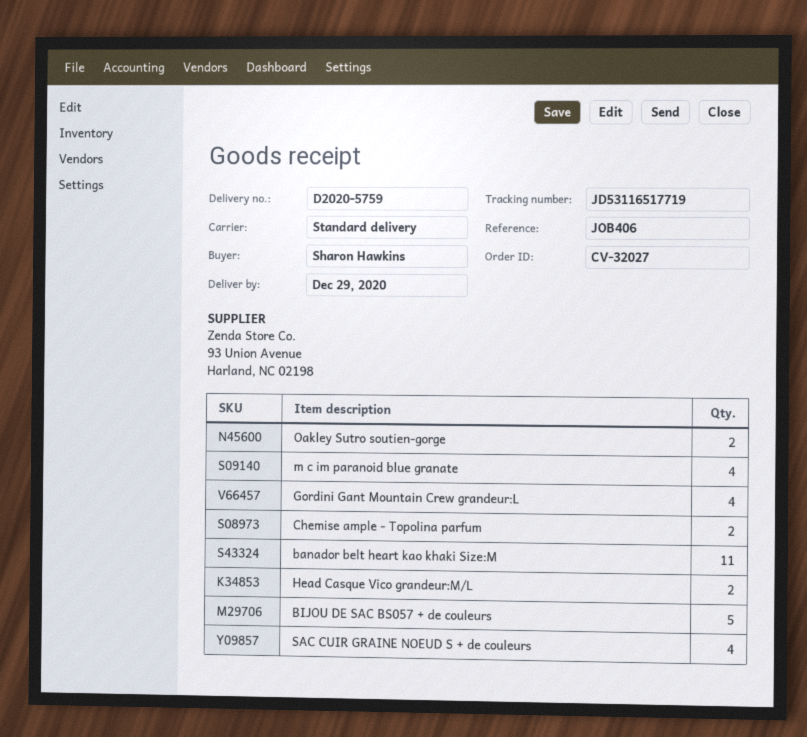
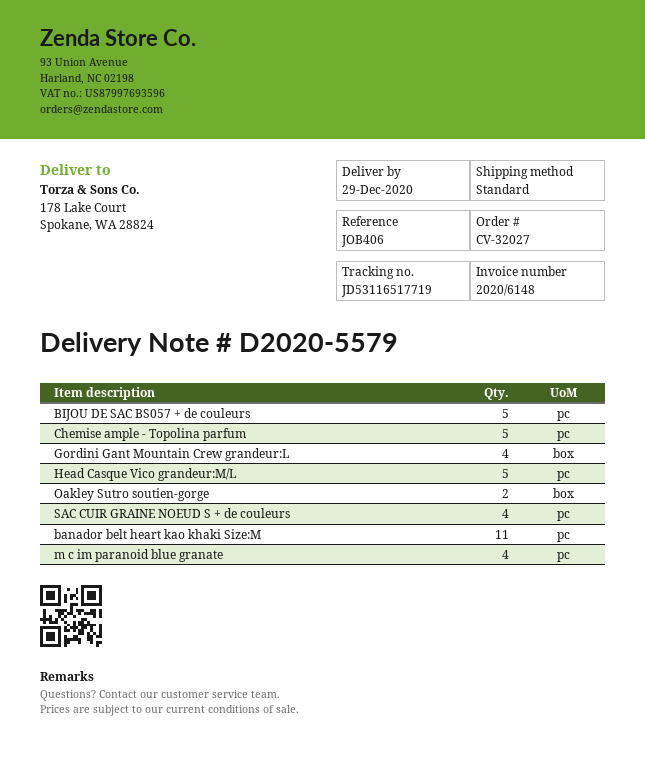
delivery note number: D2020-5759 -> D2020-5579
Chemise ample - Topolina parfum: 2 -> 5
Head Casque Vico grandeur:M/L: 2 -> 5

